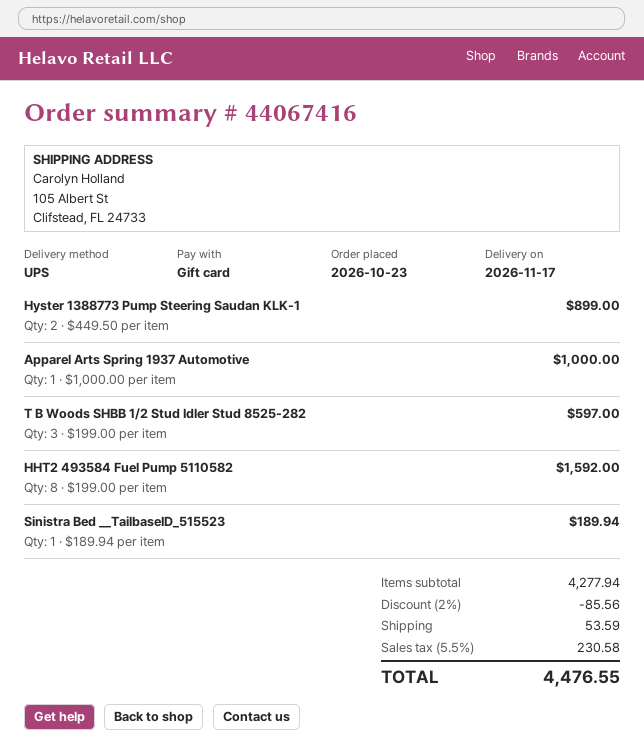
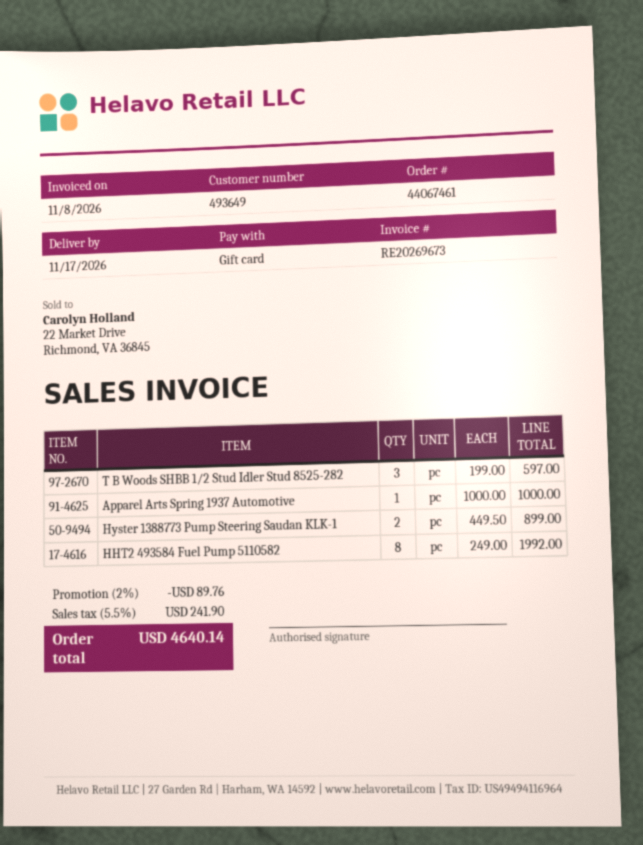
order number: 44067416 -> 44067461
HHT2 493584 Fuel Pump 5110582: 8 x 199.00 = 1592.00 -> 8 x 249.00 = 1992.00
Sinistra Bed __TailbaseID_515523: 1 x 189.94 = 189.94 -> none
discount: 2% = 85.56 -> 2% = 89.76
shipping: 53.59 -> none
tax: 5.5% = 230.58 -> 5.5% = 241.90
total: 4476.55 -> 4640.14

